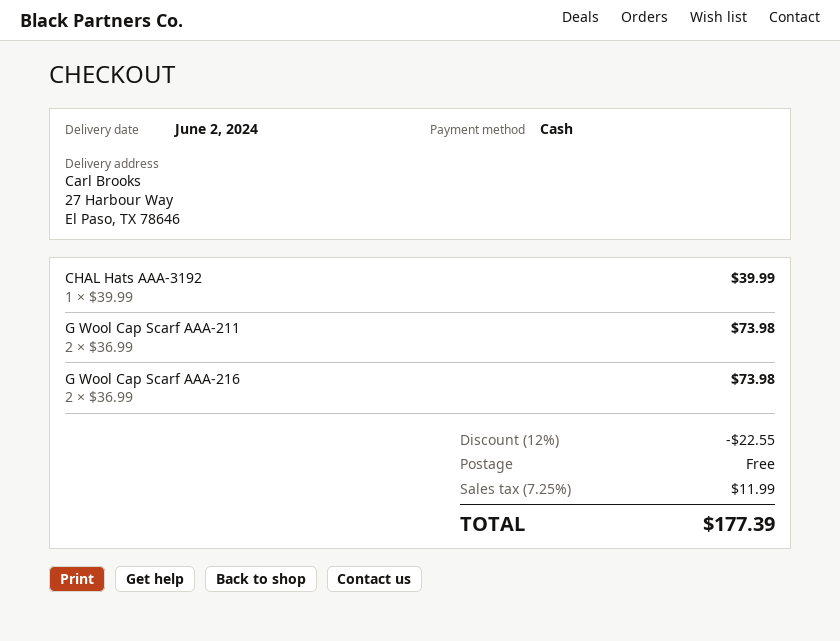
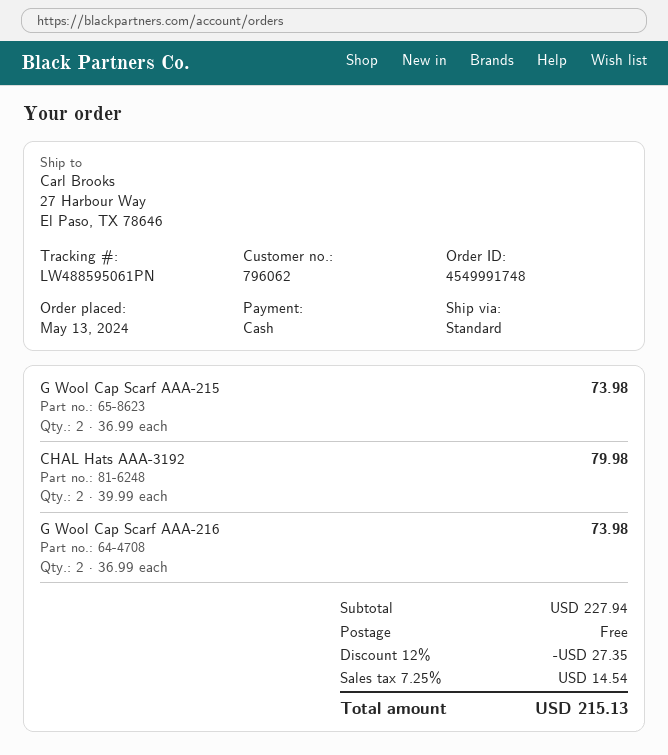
CHAL Hats AAA-3192: 1 x 39.99 = 39.99 -> 2 x 39.99 = 79.98
G Wool Cap Scarf AAA-211: 2 x 36.99 = 73.98 -> none
G Wool Cap Scarf AAA-215: none -> 2 x 36.99 = 73.98
discount: 12% = 22.55 -> 12% = 27.35
tax: 7.25% = 11.99 -> 7.25% = 14.54
total: 177.39 -> 215.13

